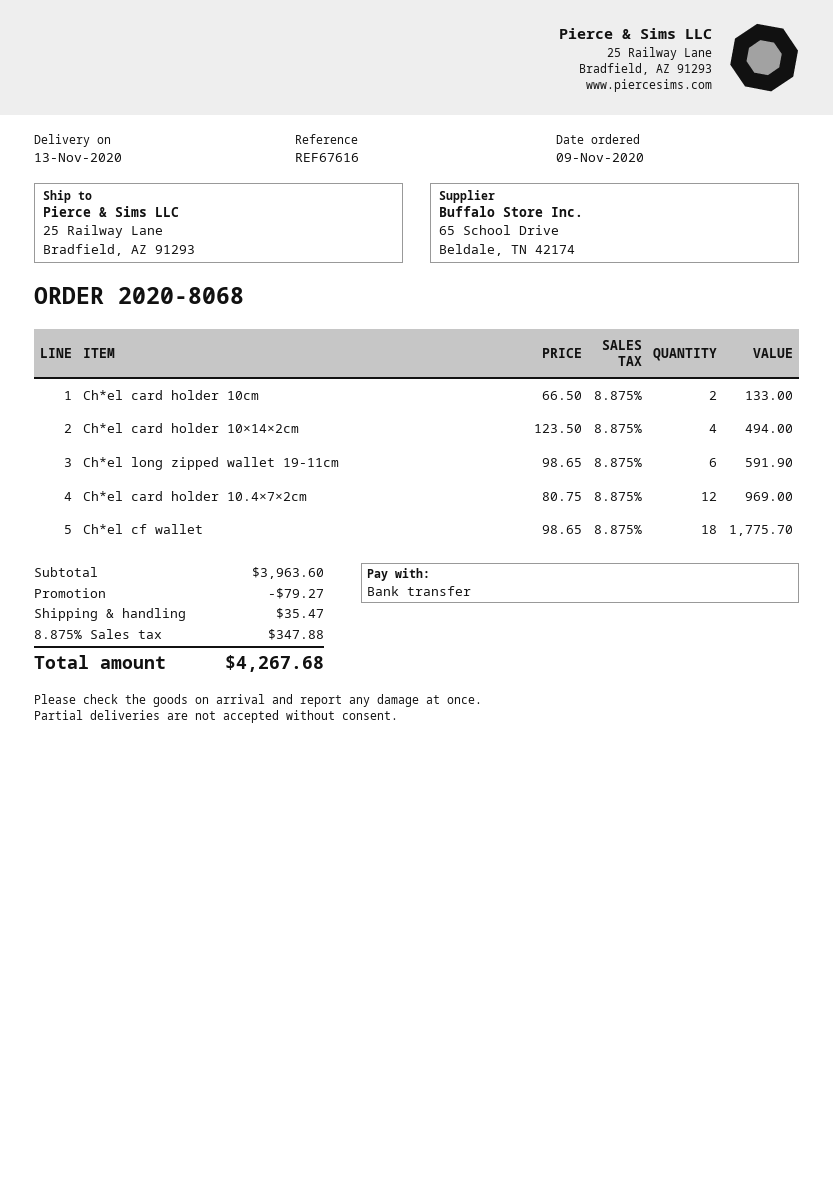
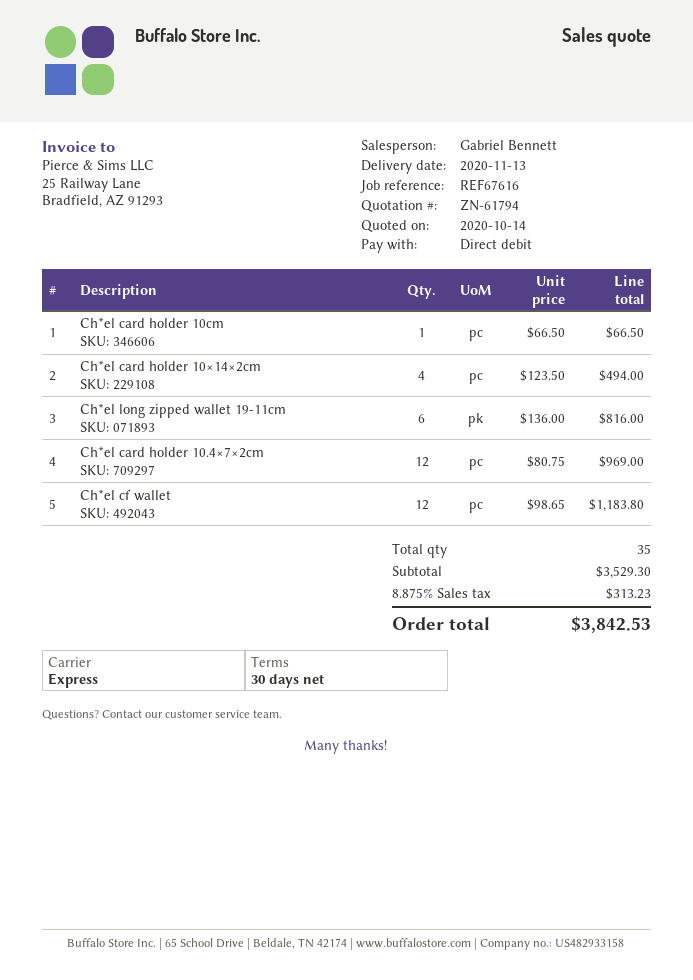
payment method: bank transfer -> direct debit
Ch*el card holder 10cm: 2 x 66.50 = 133.00 -> 1 x 66.50 = 66.50
Ch*el long zipped wallet 19-11cm: 6 x 98.65 = 591.90 -> 6 x 136.00 = 816.00
Ch*el cf wallet: 18 x 98.65 = 1775.70 -> 12 x 98.65 = 1183.80
subtotal: 3963.60 -> 3529.30
discount: 79.27 -> none
shipping: 35.47 -> none
tax: 8.875% = 347.88 -> 8.875% = 313.23
total: 4267.68 -> 3842.53

